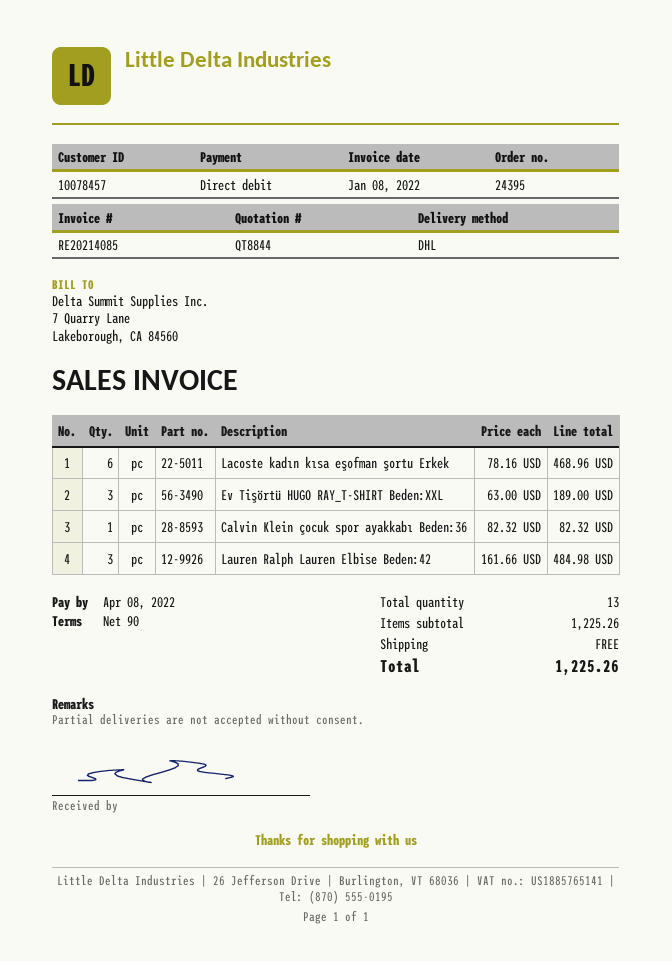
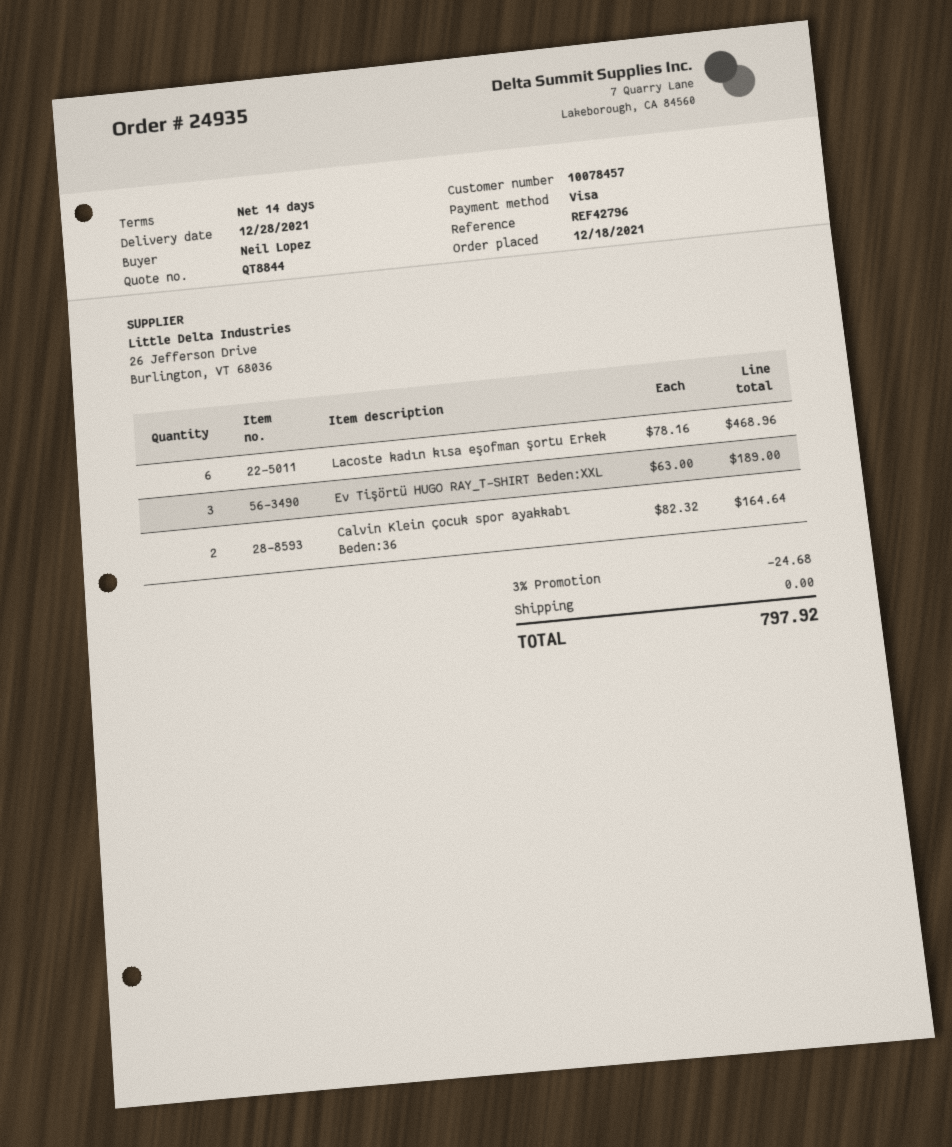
order number: 24395 -> 24935
payment terms: 90 days -> 14 days
payment method: direct debit -> Visa
Calvin Klein çocuk spor ayakkabı Beden:36: 1 x 82.32 = 82.32 -> 2 x 82.32 = 164.64
Lauren Ralph Lauren Elbise Beden:42: 3 x 161.66 = 484.98 -> none
discount: none -> 3% = 24.68
total: 1225.26 -> 797.92

